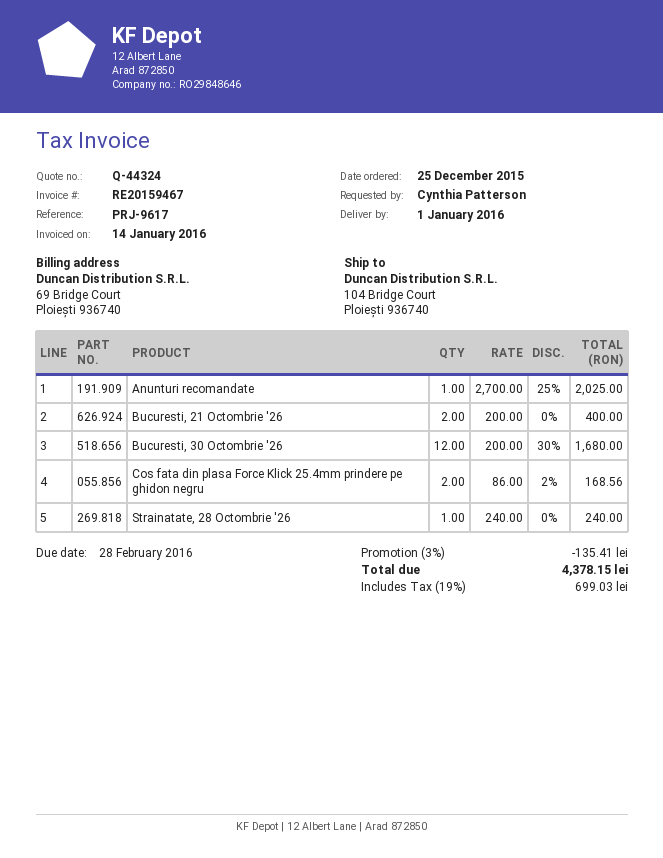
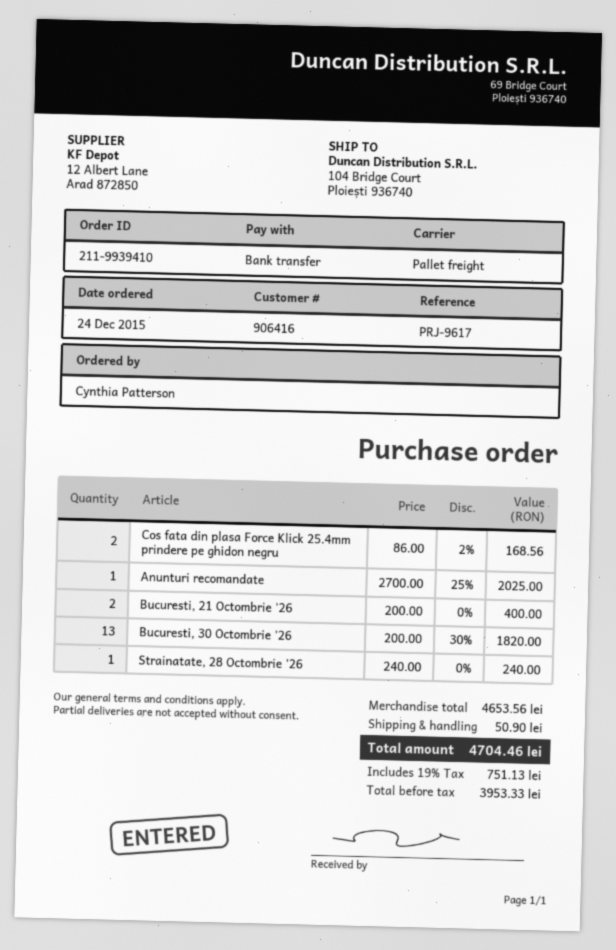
order date: 2015-12-25 -> 2015-12-24
Bucuresti, 30 Octombrie '26: 12 x 200.00 - 30% = 1680.00 -> 13 x 200.00 - 30% = 1820.00
discount: 3% = 135.41 -> none
shipping: none -> 50.90
tax: 19% = 699.03 -> 19% = 751.13
total: 4378.15 -> 4704.46

